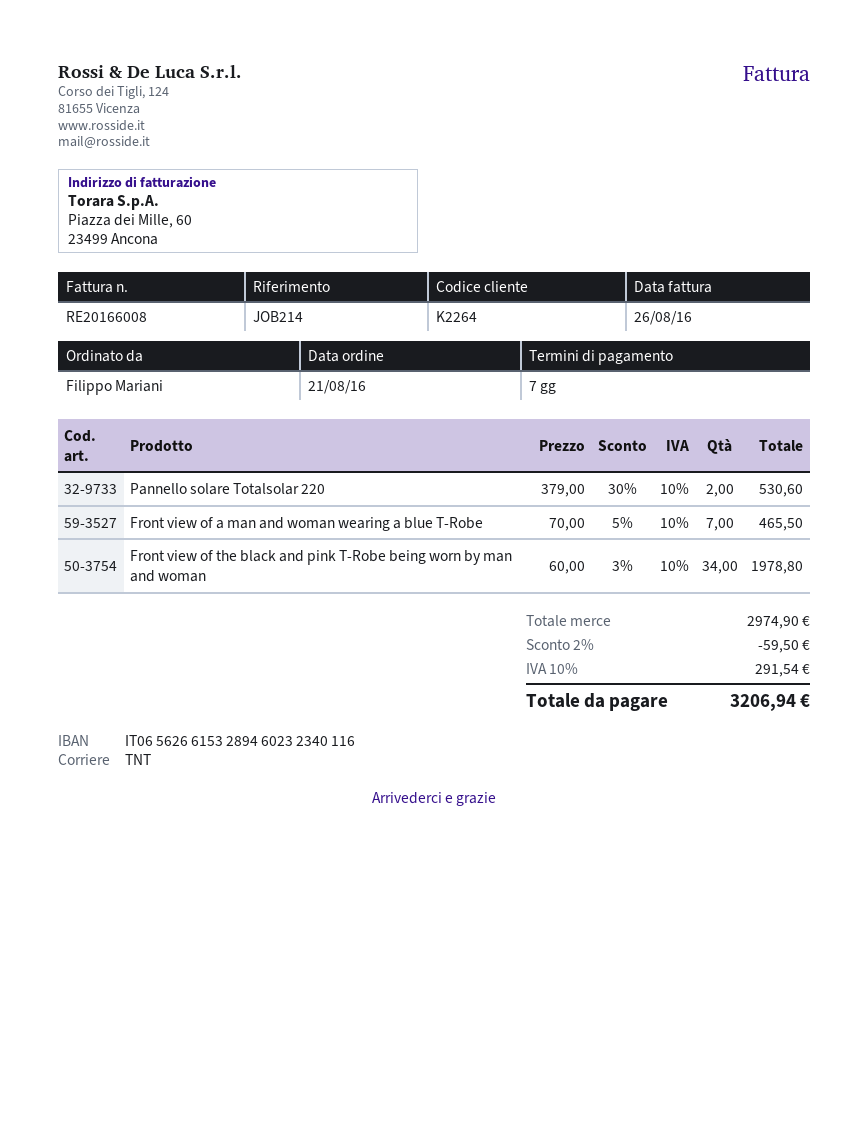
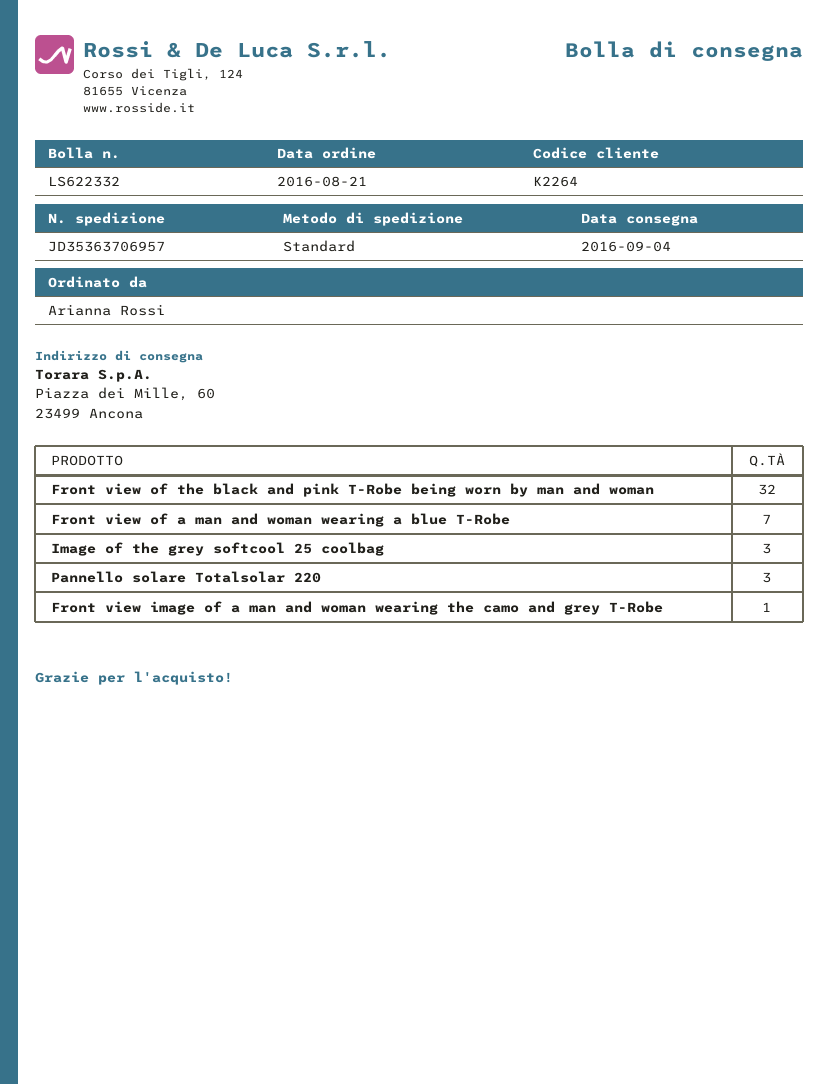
ordered by: Filippo Mariani -> Arianna Rossi
shipping method: TNT -> standard
Pannello solare Totalsolar 220: 2 -> 3
Front view of the black and pink T-Robe being worn by man and woman: 34 -> 32
Image of the grey softcool 25 coolbag: none -> 3
Front view image of a man and woman wearing the camo and grey T-Robe: none -> 1

